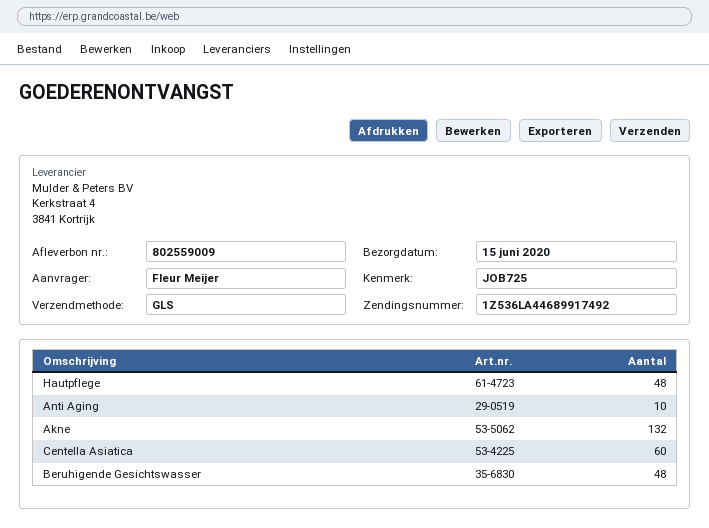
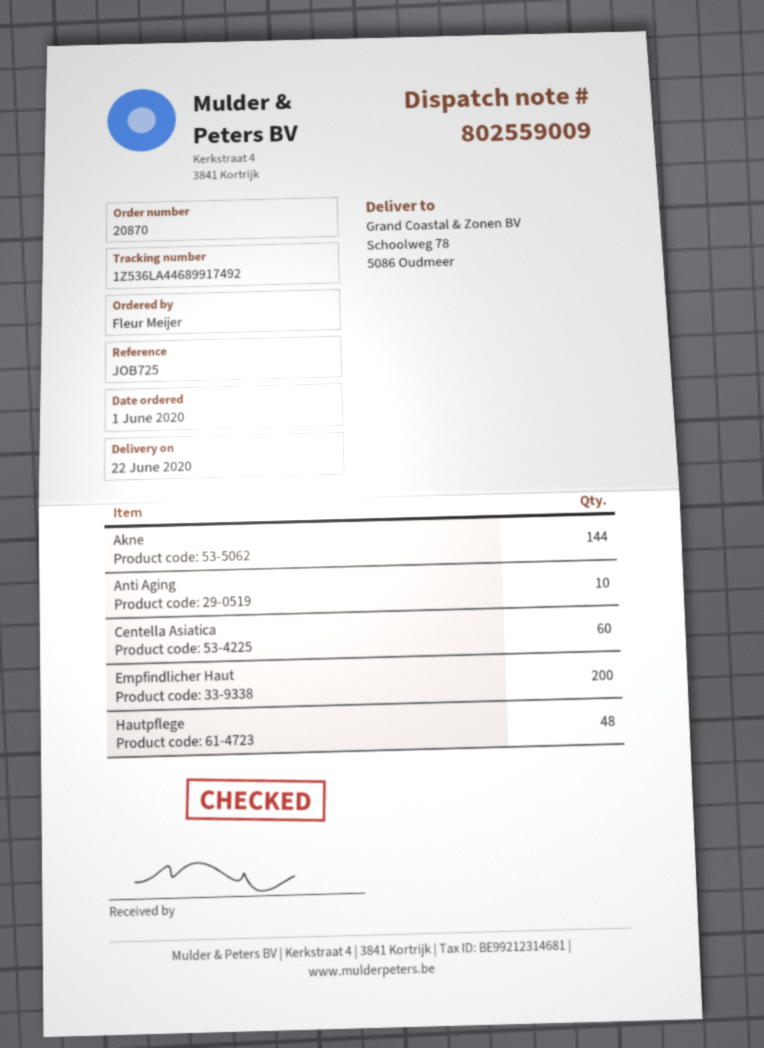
delivery date: 2020-06-15 -> 2020-06-22
Akne: 132 -> 144
Beruhigende Gesichtswasser: 48 -> none
Empfindlicher Haut: none -> 200

